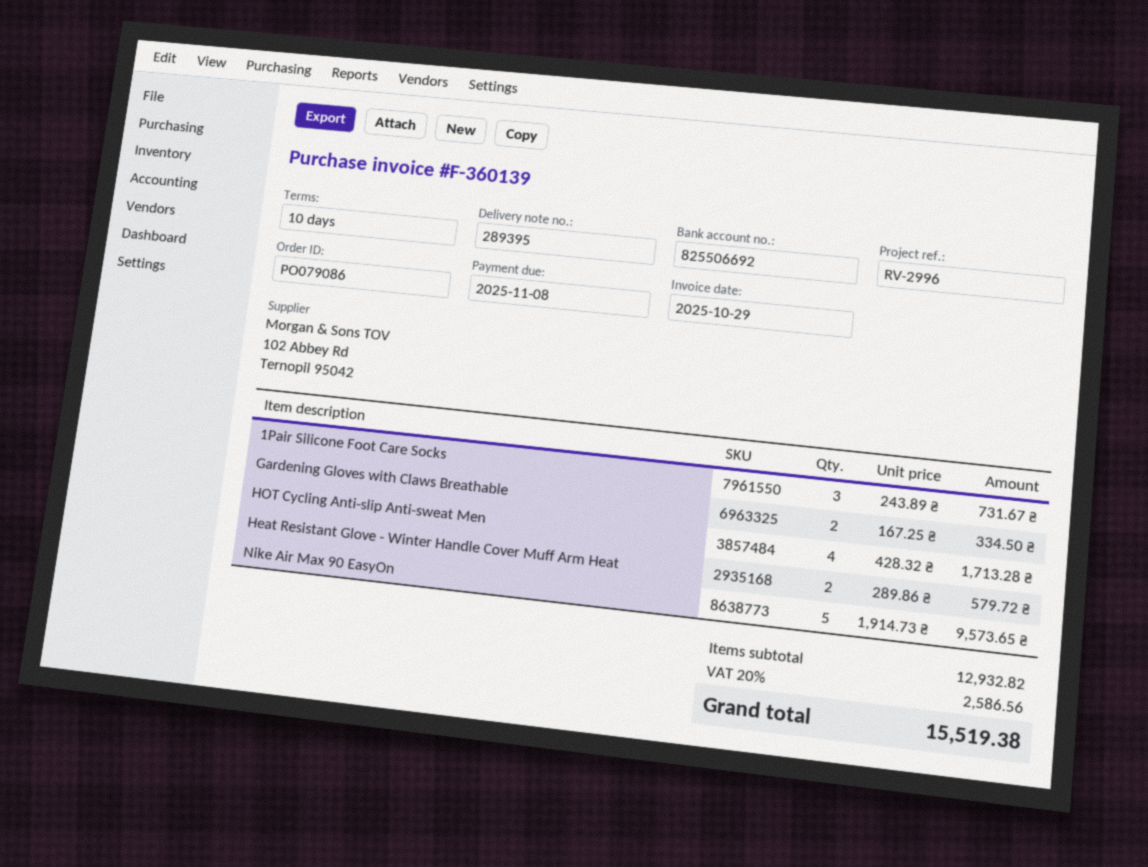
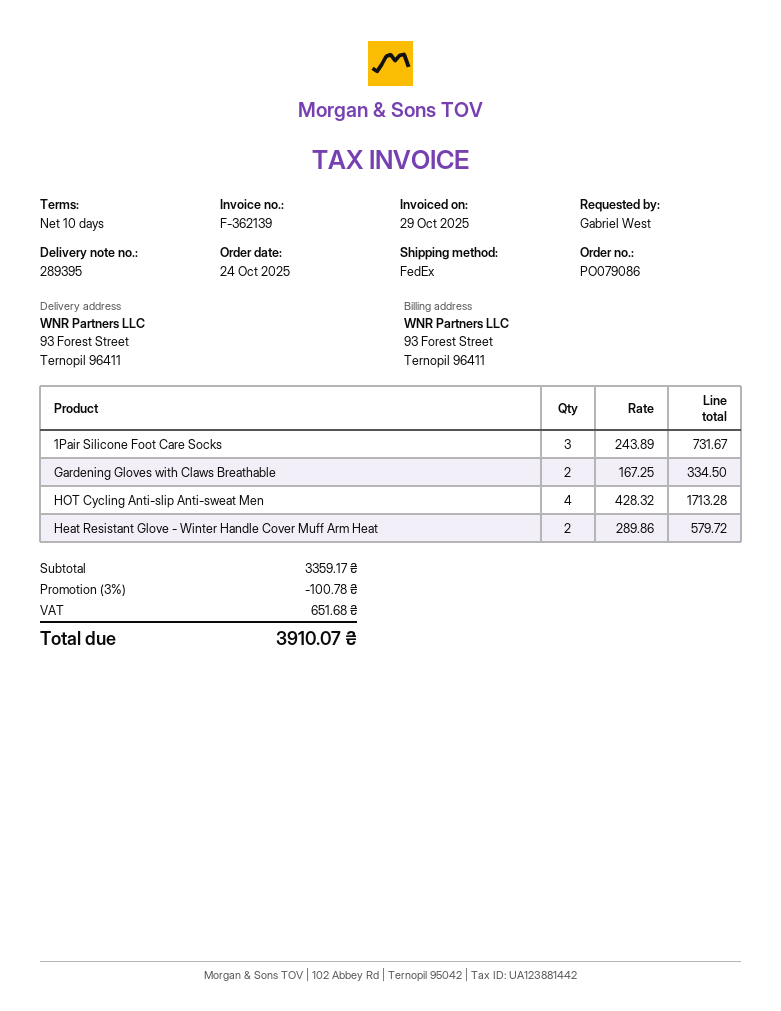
invoice number: F-360139 -> F-362139
Nike Air Max 90 EasyOn: 5 x 1914.73 = 9573.65 -> none
subtotal: 12932.82 -> 3359.17
discount: none -> 3% = 100.78
tax: 2586.56 -> 651.68
total: 15519.38 -> 3910.07

